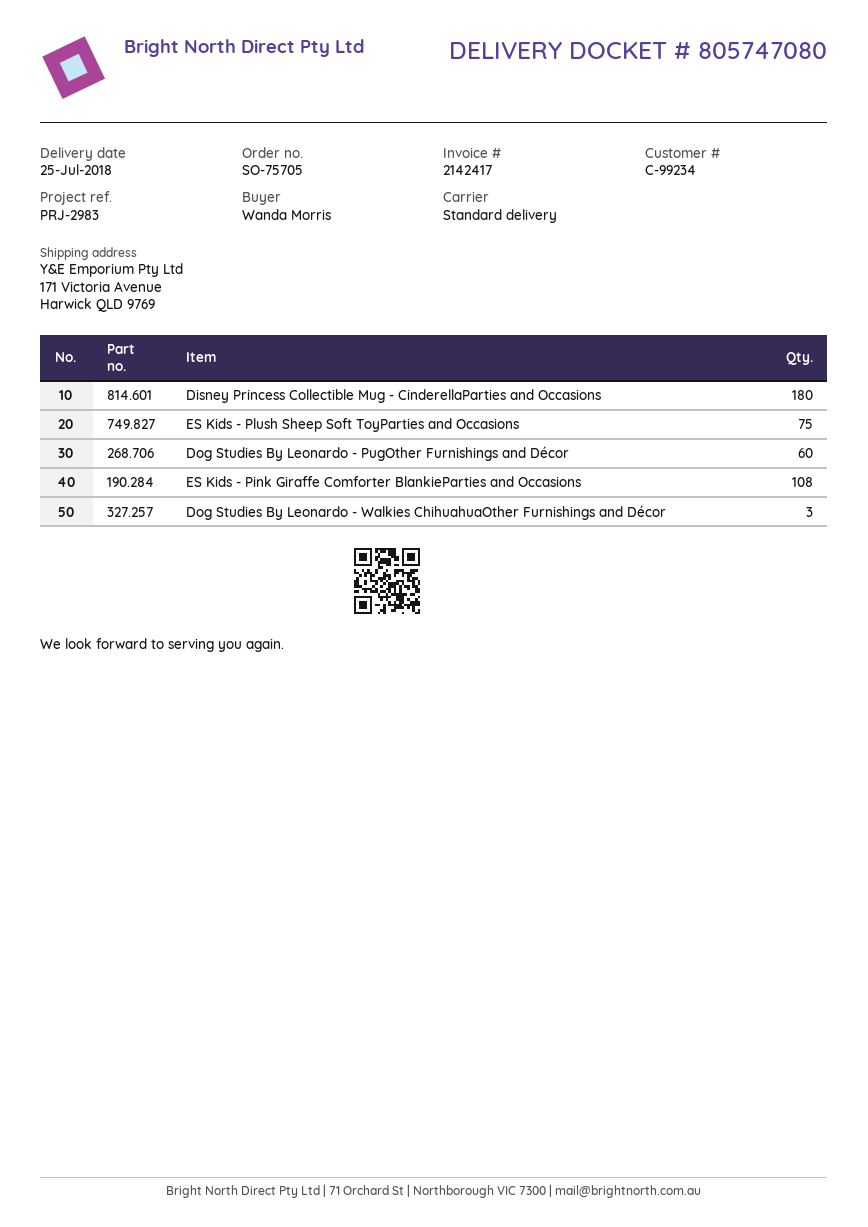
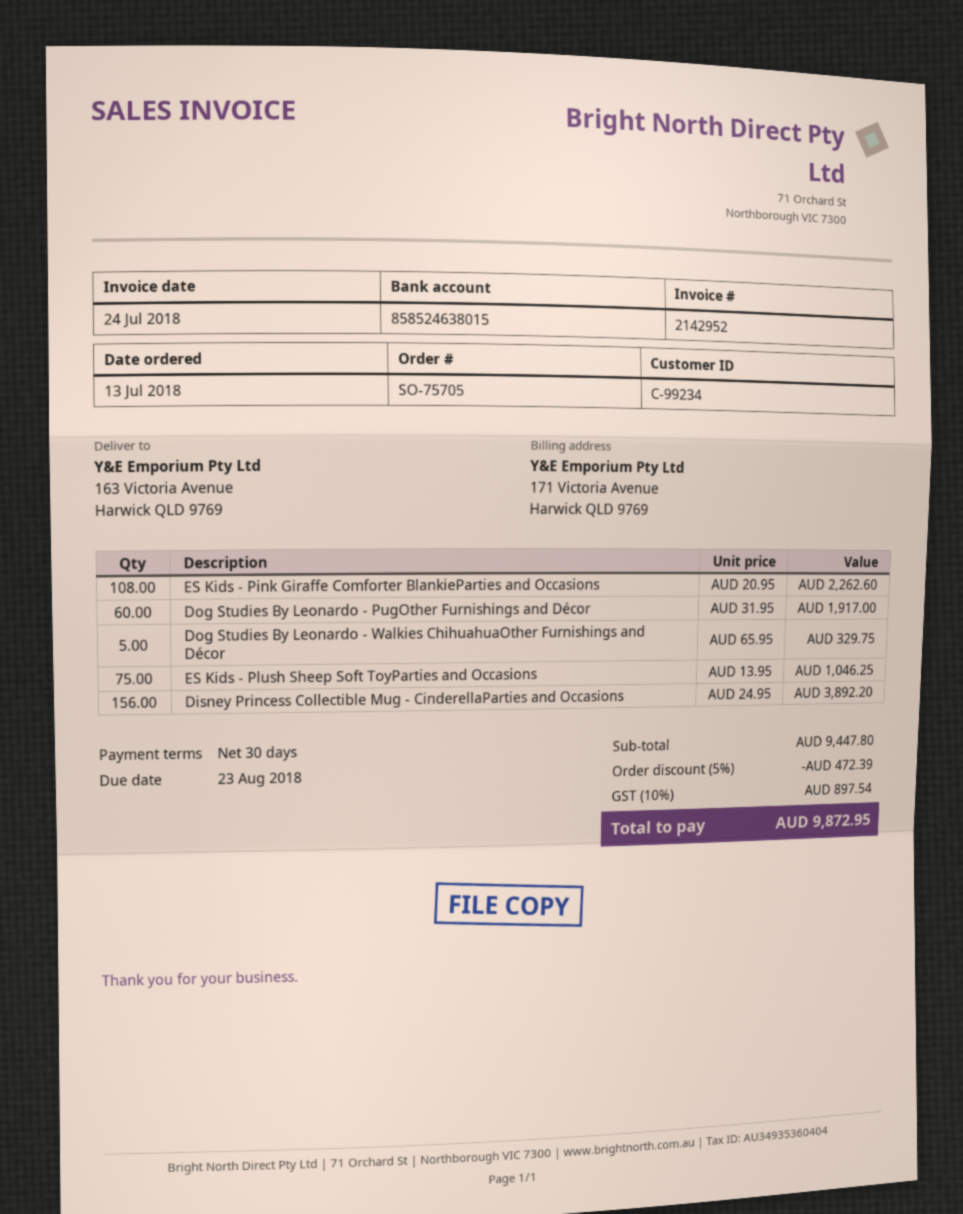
invoice number: 2142417 -> 2142952
ship to: 171 Victoria Avenue, Harwick QLD 9769 -> 163 Victoria Avenue, Harwick QLD 9769
Disney Princess Collectible Mug - CinderellaParties and Occasions: 180 -> 156
Dog Studies By Leonardo - Walkies ChihuahuaOther Furnishings and Décor: 3 -> 5

